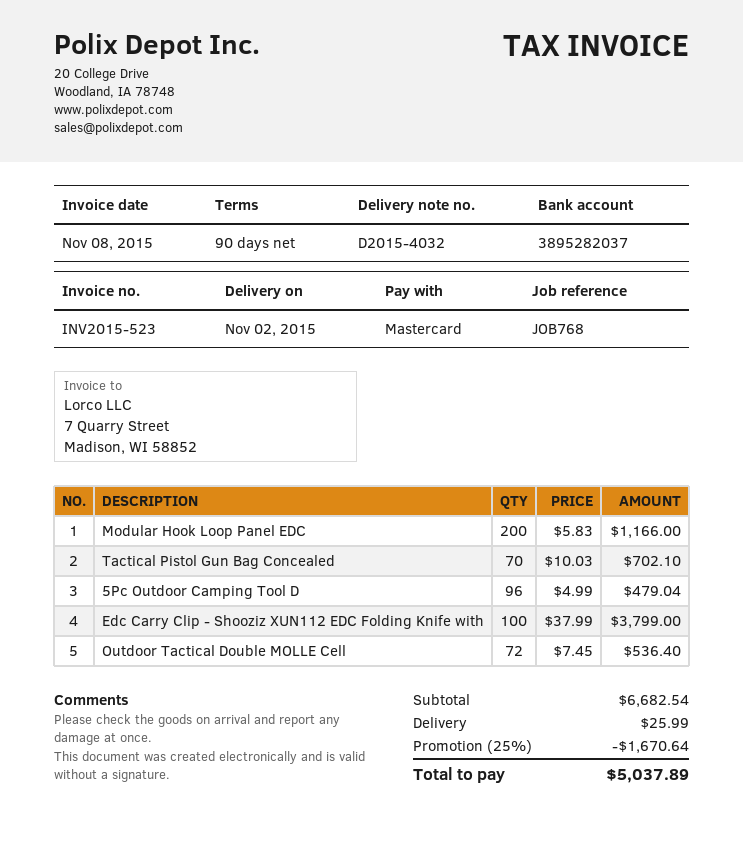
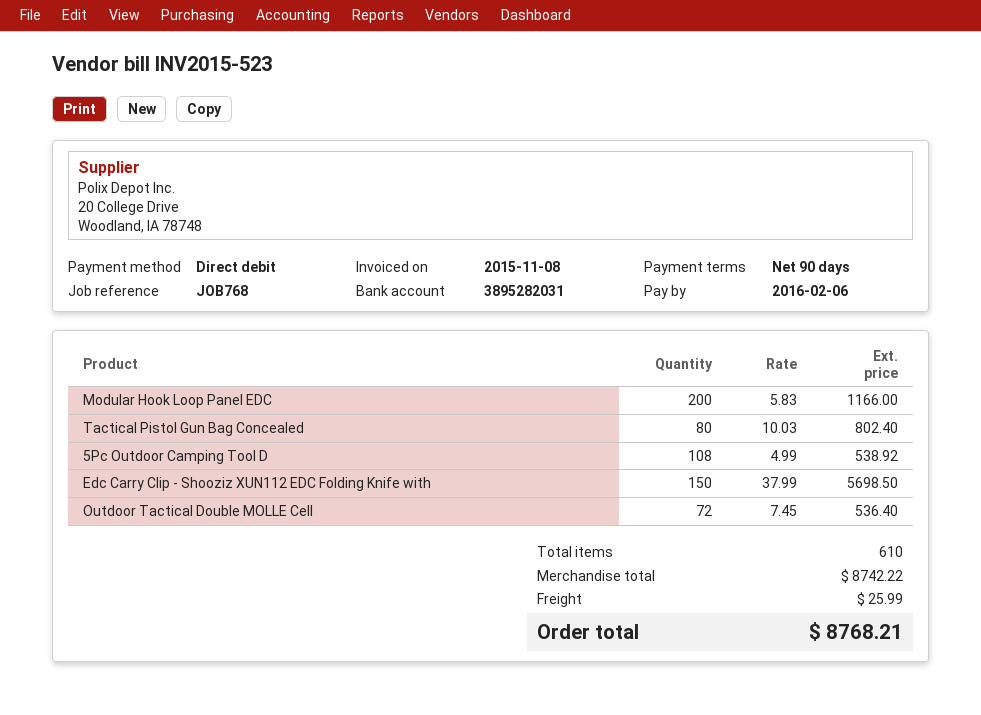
payment method: Mastercard -> direct debit
bank account: 3895282037 -> 3895282031
Tactical Pistol Gun Bag Concealed: 70 x 10.03 = 702.10 -> 80 x 10.03 = 802.40
5Pc Outdoor Camping Tool D: 96 x 4.99 = 479.04 -> 108 x 4.99 = 538.92
Edc Carry Clip - Shooziz XUN112 EDC Folding Knife with: 100 x 37.99 = 3799.00 -> 150 x 37.99 = 5698.50
subtotal: 6682.54 -> 8742.22
discount: 25% = 1670.64 -> none
total: 5037.89 -> 8768.21

